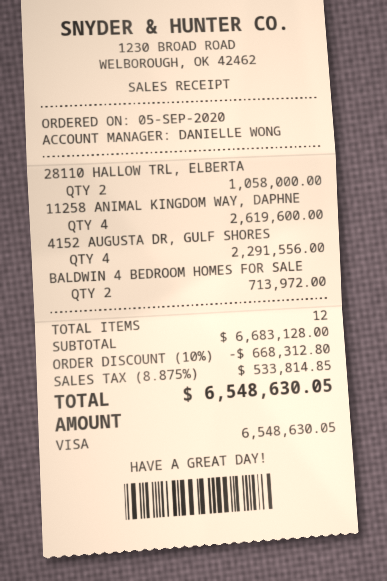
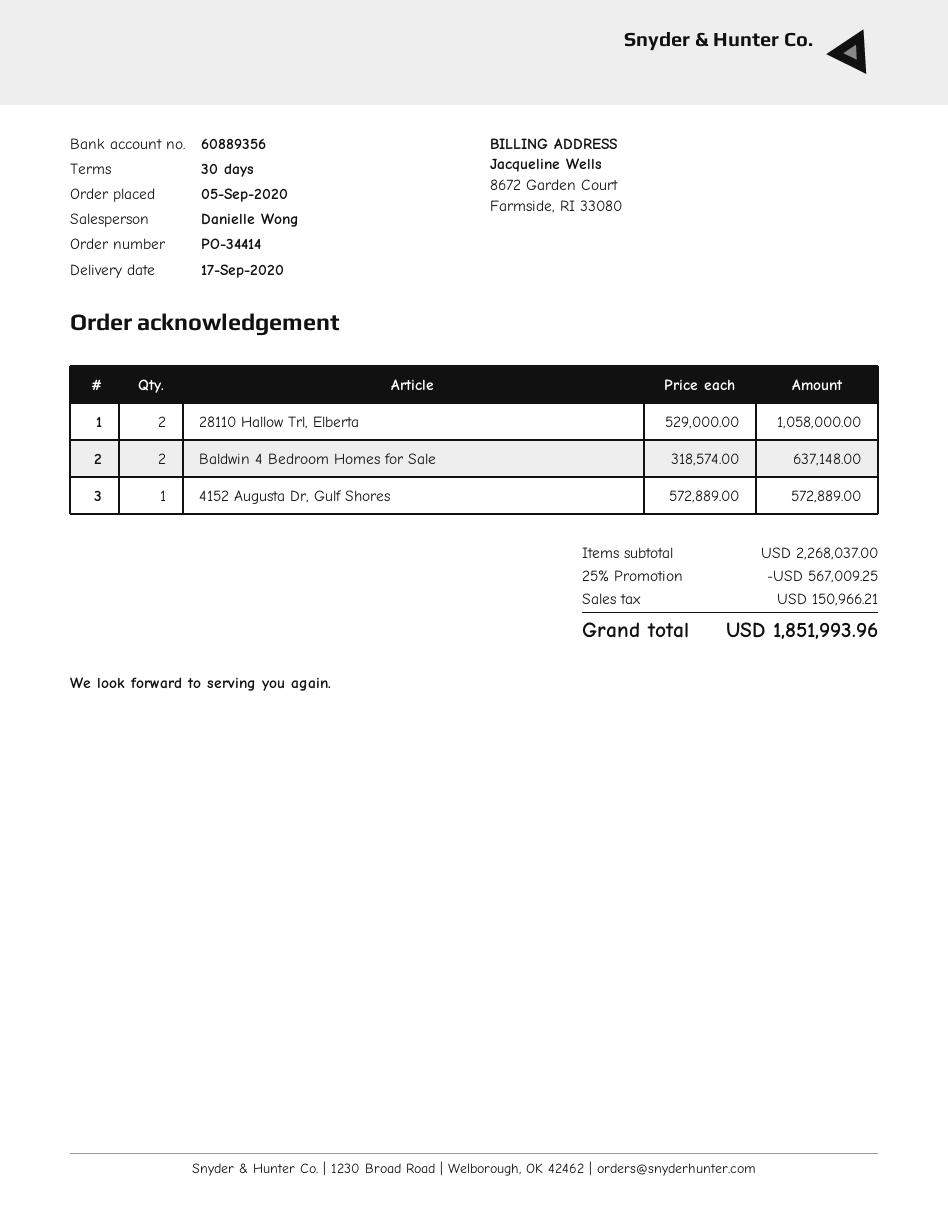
11258 ANIMAL KINGDOM WAY, DAPHNE: 4 for 2619600.00 -> none
4152 AUGUSTA DR, GULF SHORES: 4 for 2291556.00 -> 1 for 572889.00
BALDWIN 4 BEDROOM HOMES FOR SALE: 2 for 713972.00 -> 2 for 637148.00
subtotal: 6683128.00 -> 2268037.00
discount: 10% = 668312.80 -> 25% = 567009.25
tax: 533814.85 -> 150966.21
total: 6548630.05 -> 1851993.96

